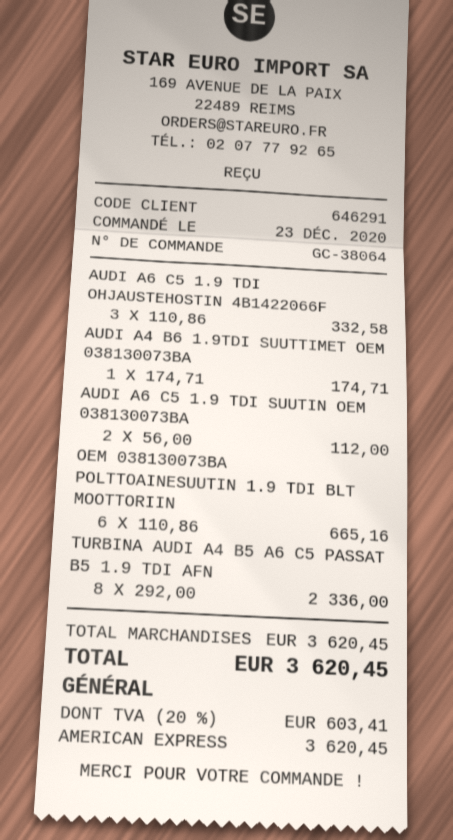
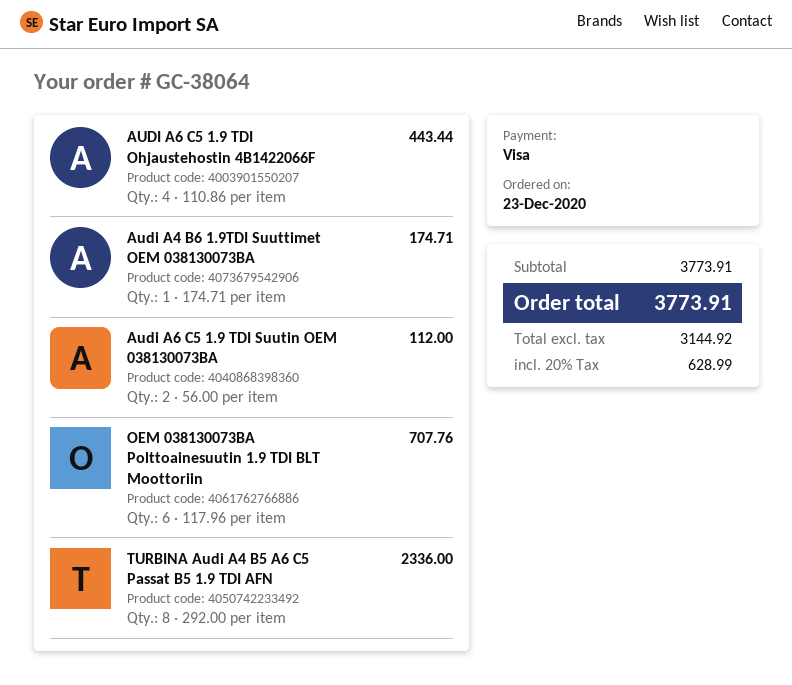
payment method: American Express -> Visa
AUDI A6 C5 1.9 TDI OHJAUSTEHOSTIN 4B1422066F: 3 x 110.86 = 332.58 -> 4 x 110.86 = 443.44
OEM 038130073BA POLTTOAINESUUTIN 1.9 TDI BLT MOOTTORIIN: 6 x 110.86 = 665.16 -> 6 x 117.96 = 707.76
subtotal: 3620.45 -> 3773.91
tax: 20% = 603.41 -> 20% = 628.99
total: 3620.45 -> 3773.91

